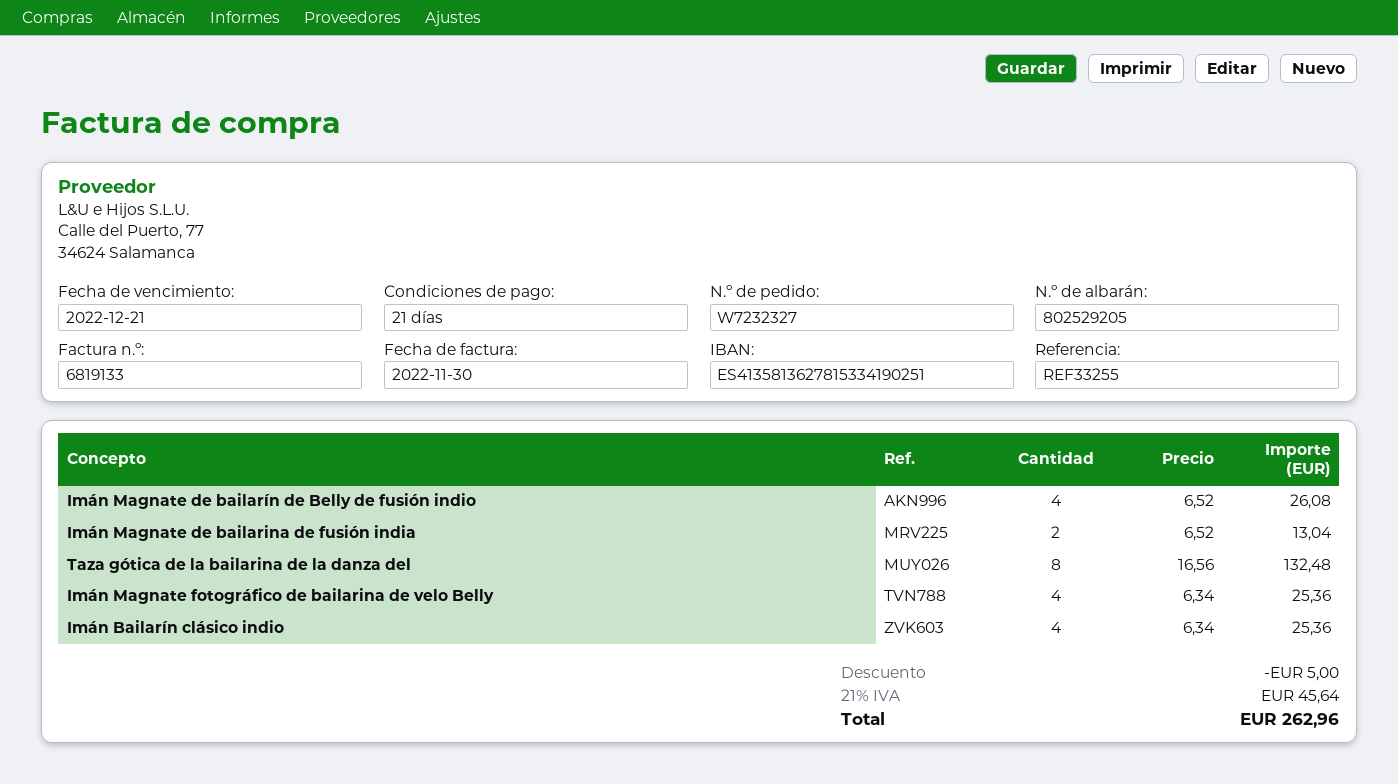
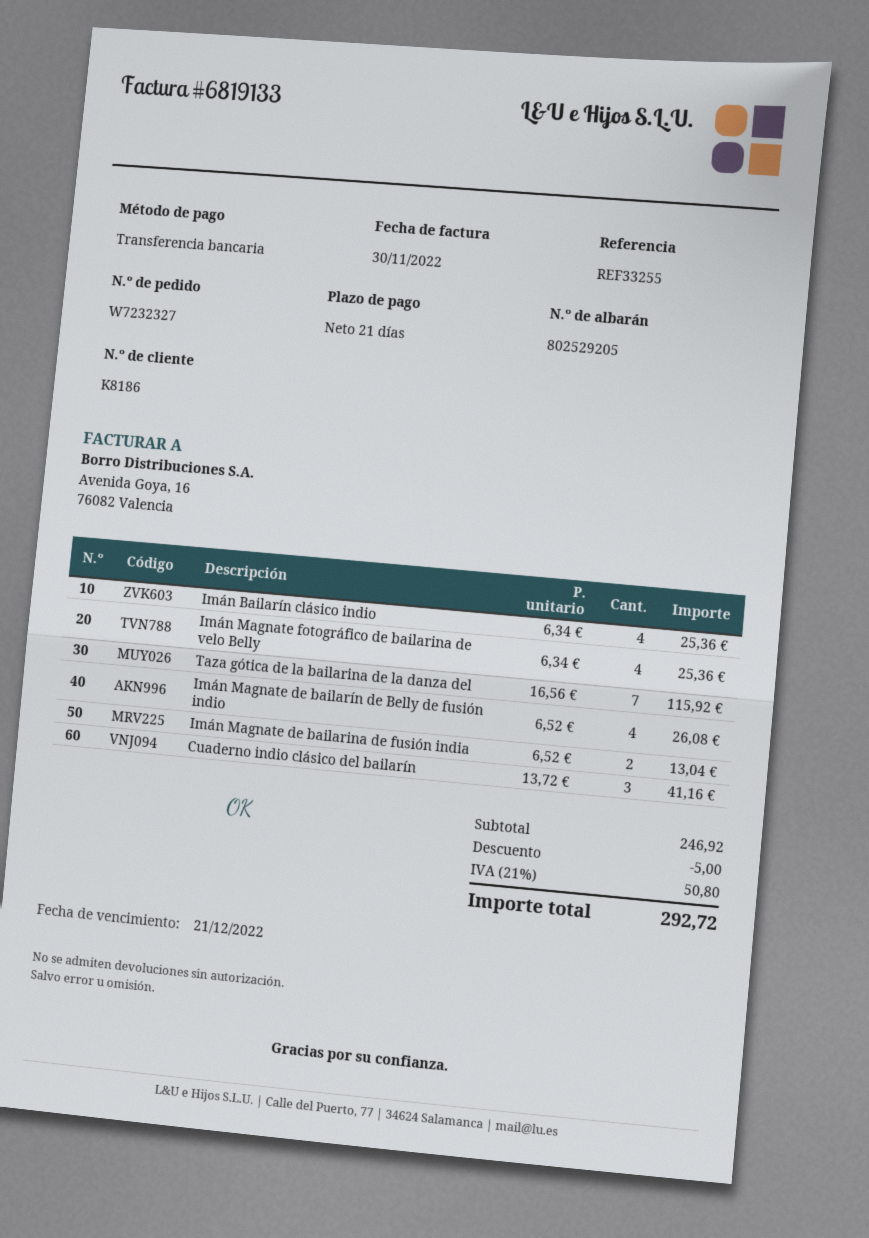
Taza gótica de la bailarina de la danza del: 8 x 16.56 = 132.48 -> 7 x 16.56 = 115.92
Cuaderno indio clásico del bailarín: none -> 3 x 13.72 = 41.16
tax: 21% = 45.64 -> 21% = 50.80
total: 262.96 -> 292.72

